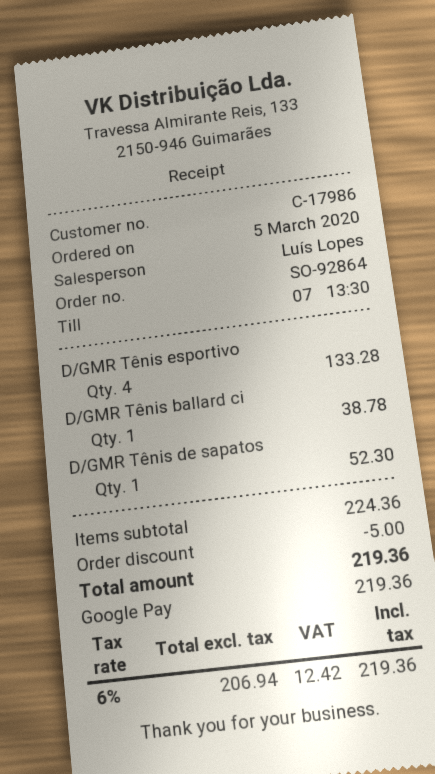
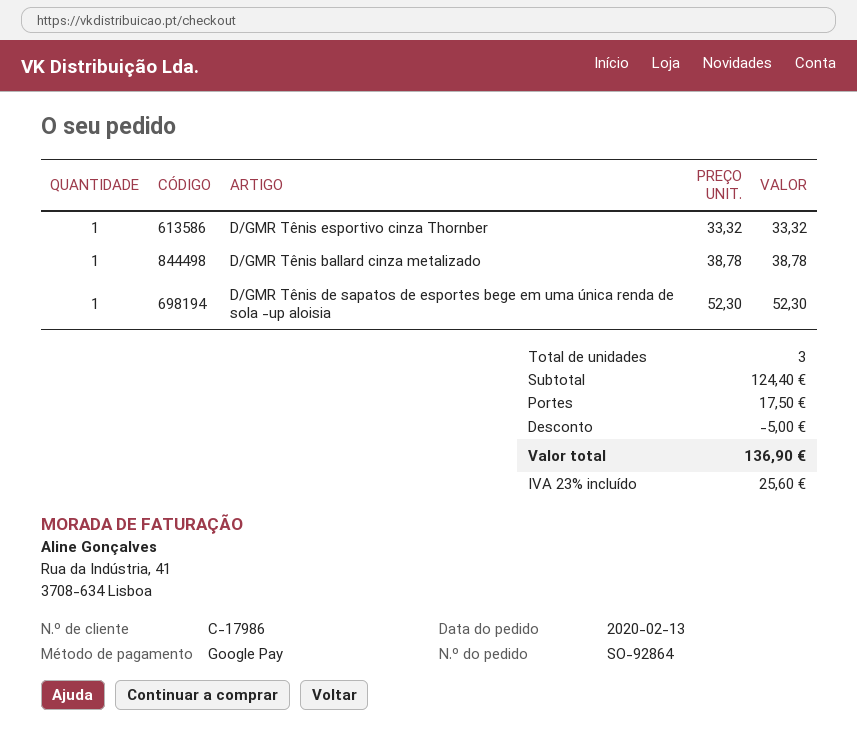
order date: 2020-03-05 -> 2020-02-13
D/GMR Tênis esportivo: 4 for 133.28 -> 1 for 33.32
subtotal: 224.36 -> 124.40
shipping: none -> 17.50
tax: 6% = 12.42 -> 23% = 25.60
total: 219.36 -> 136.90

